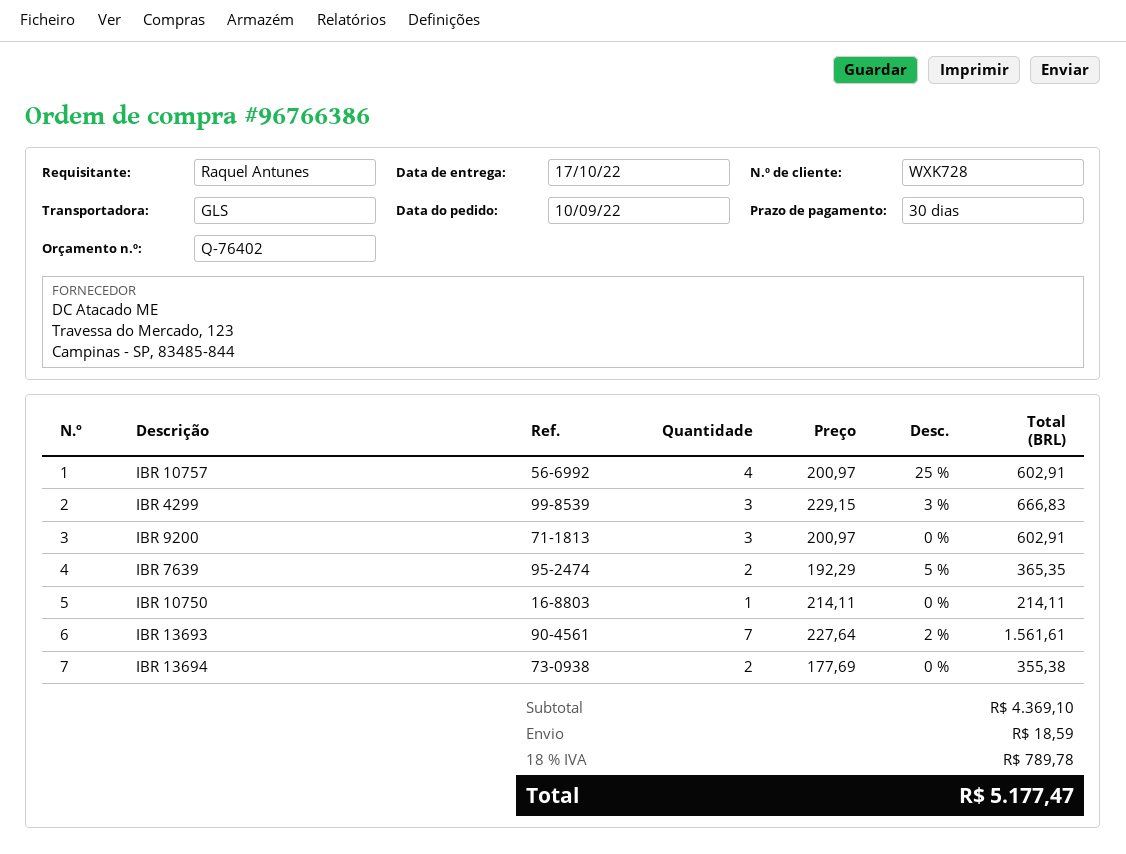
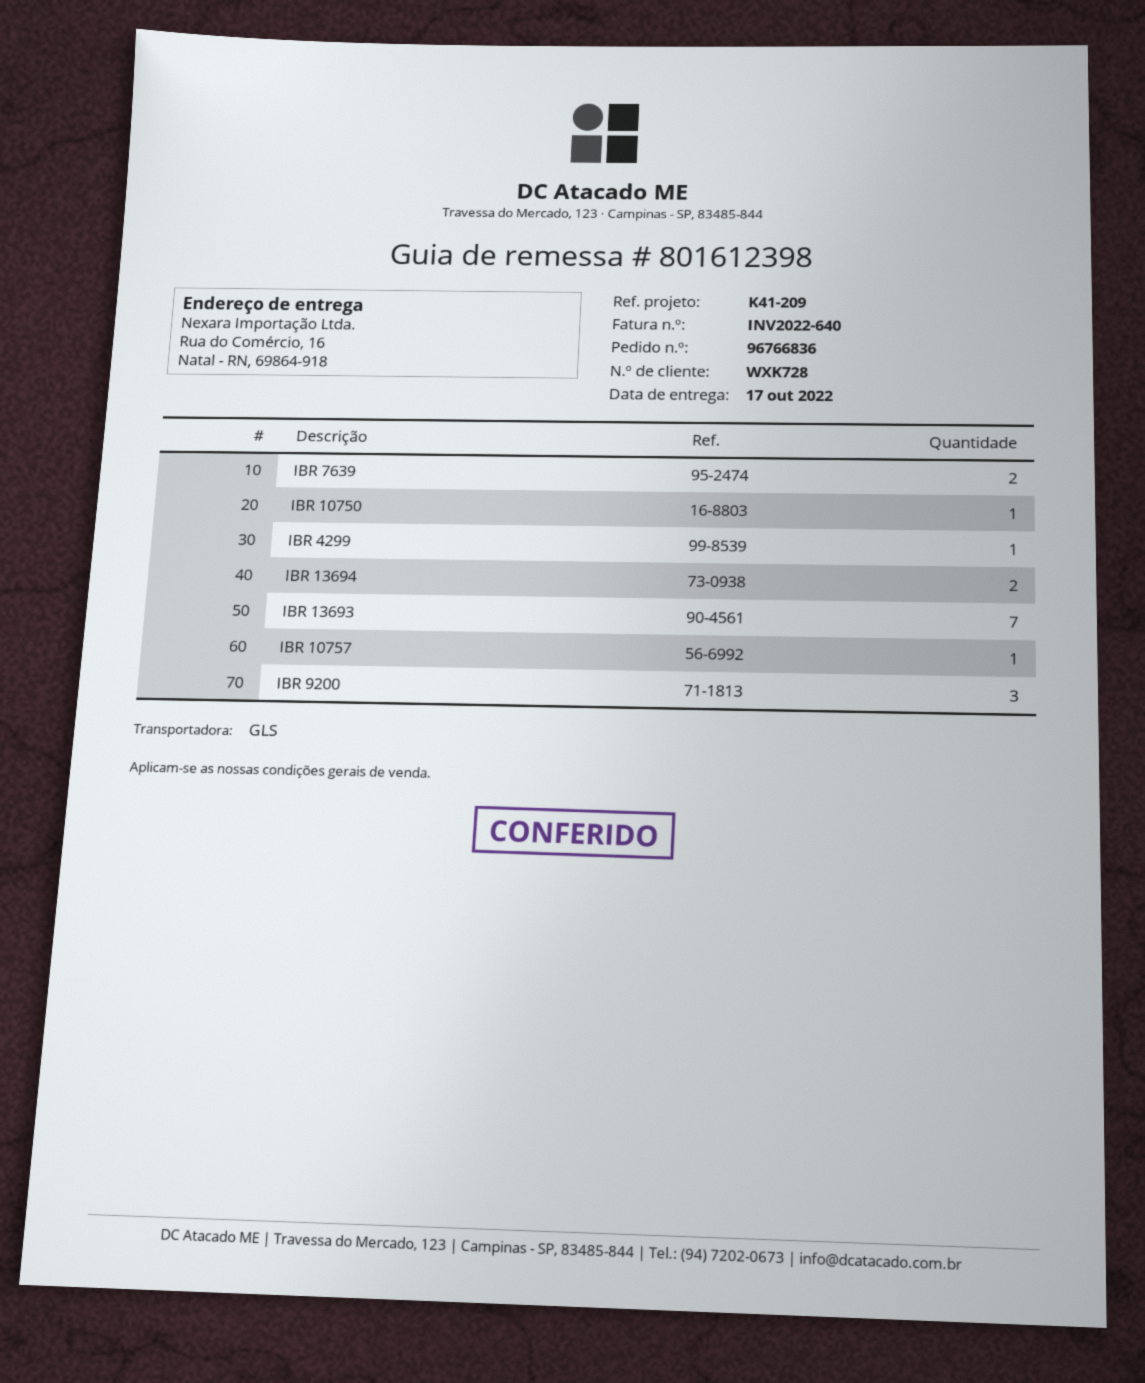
order number: 96766386 -> 96766836
IBR 10757: 4 -> 1
IBR 4299: 3 -> 1

